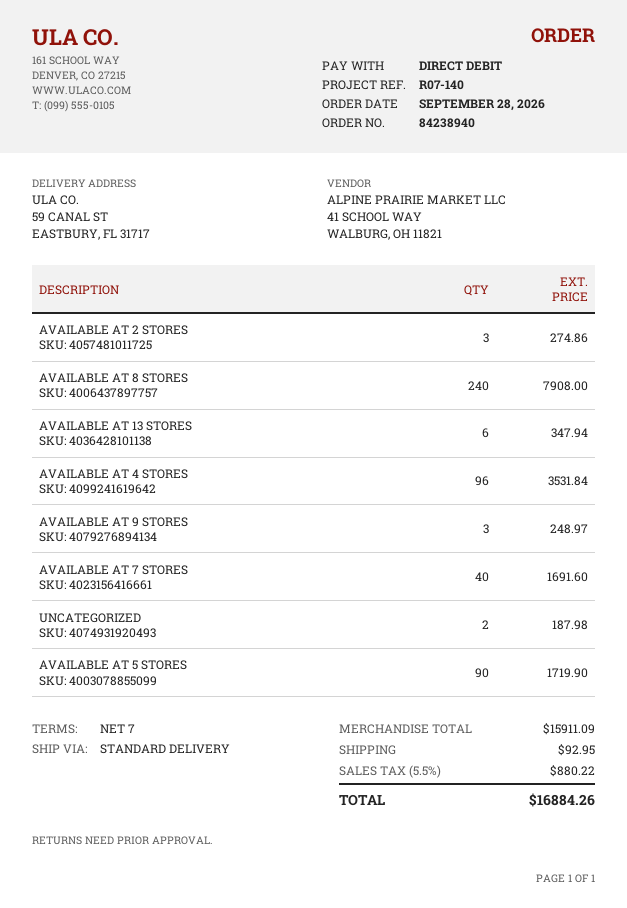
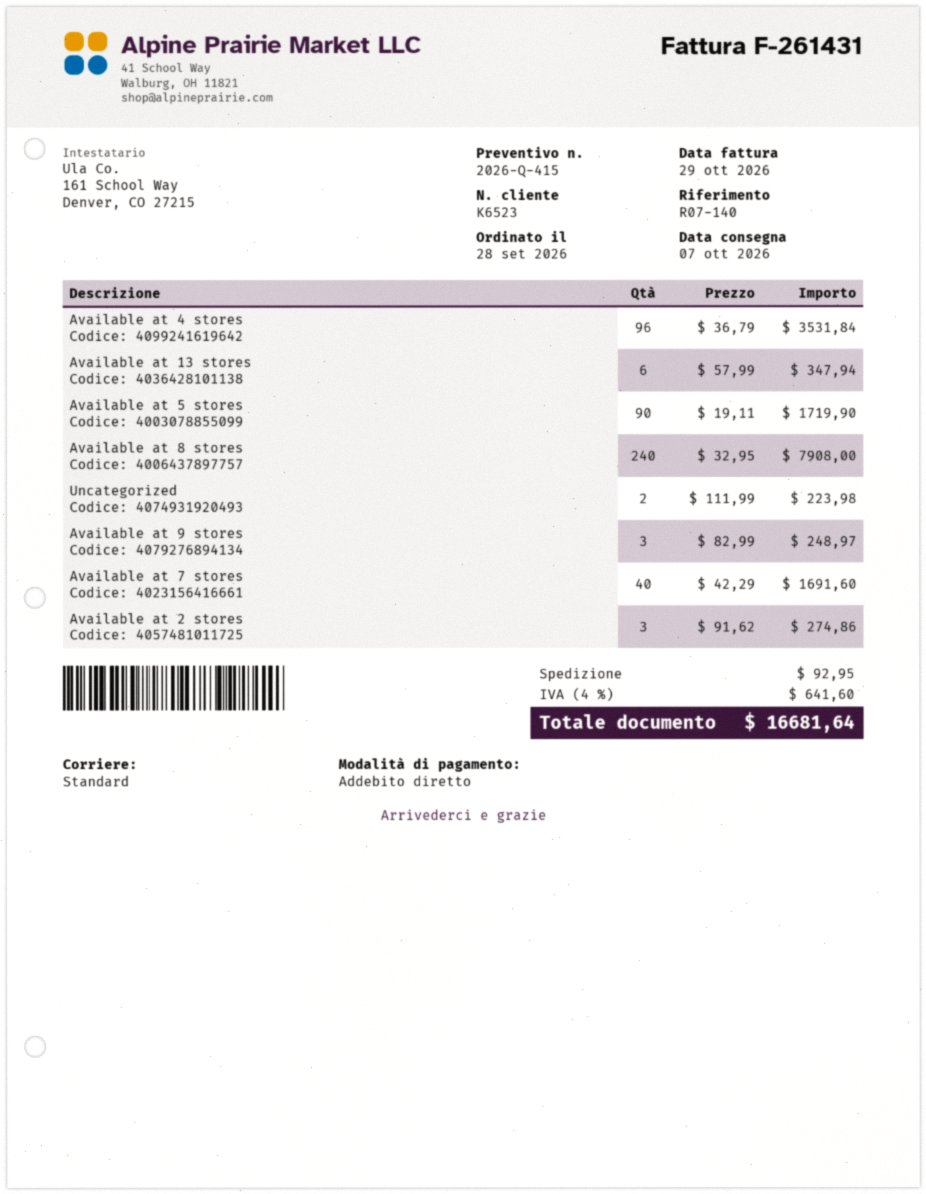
UNCATEGORIZED: 2 for 187.98 -> 2 for 223.98
tax: 5.5% = 880.22 -> 4% = 641.60
total: 16884.26 -> 16681.64

